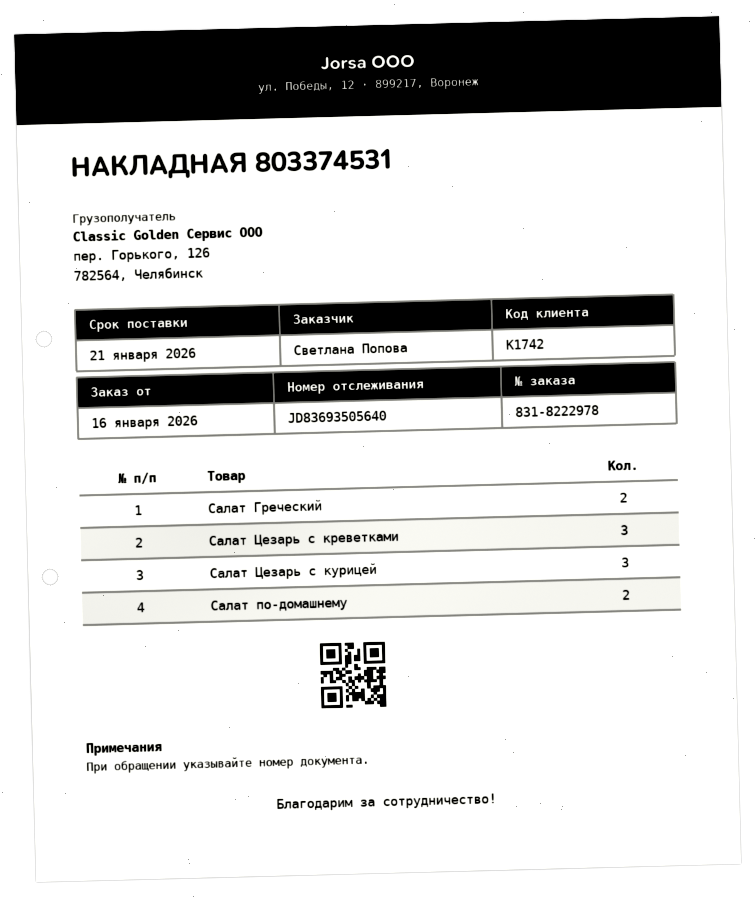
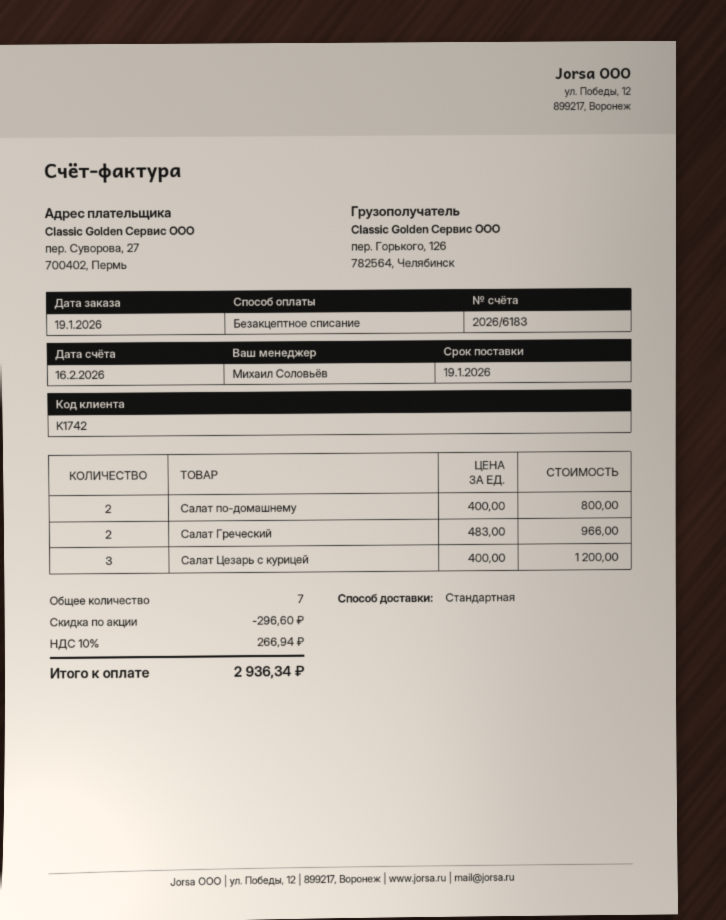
order date: 2026-01-16 -> 2026-01-19
delivery date: 2026-01-21 -> 2026-01-19
Салат Цезарь с креветками: 3 -> none

